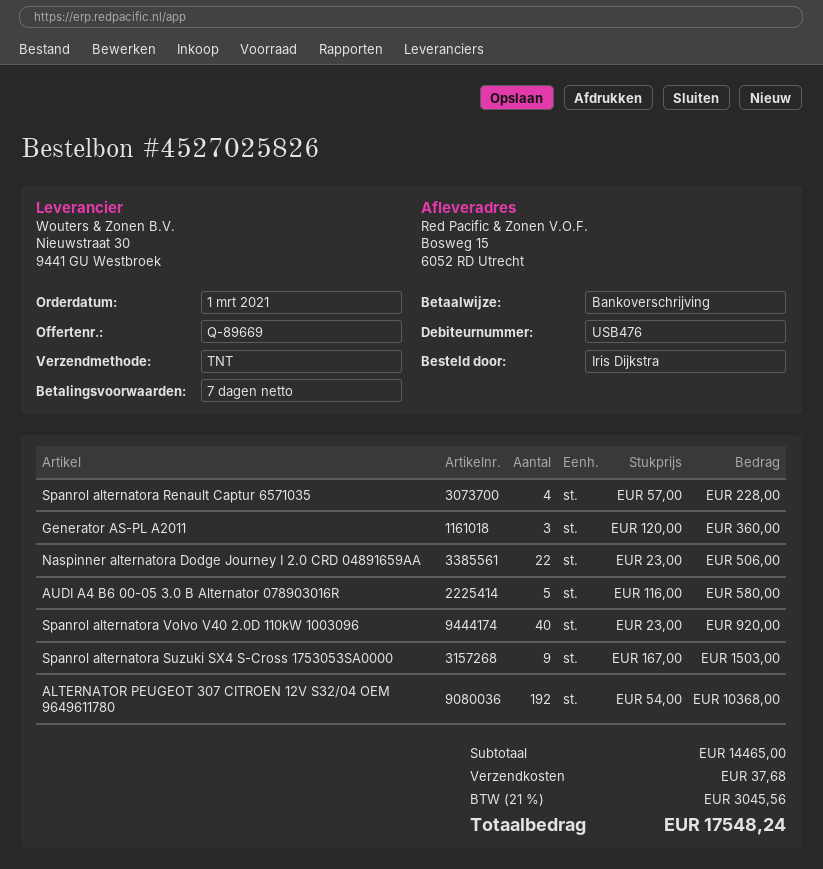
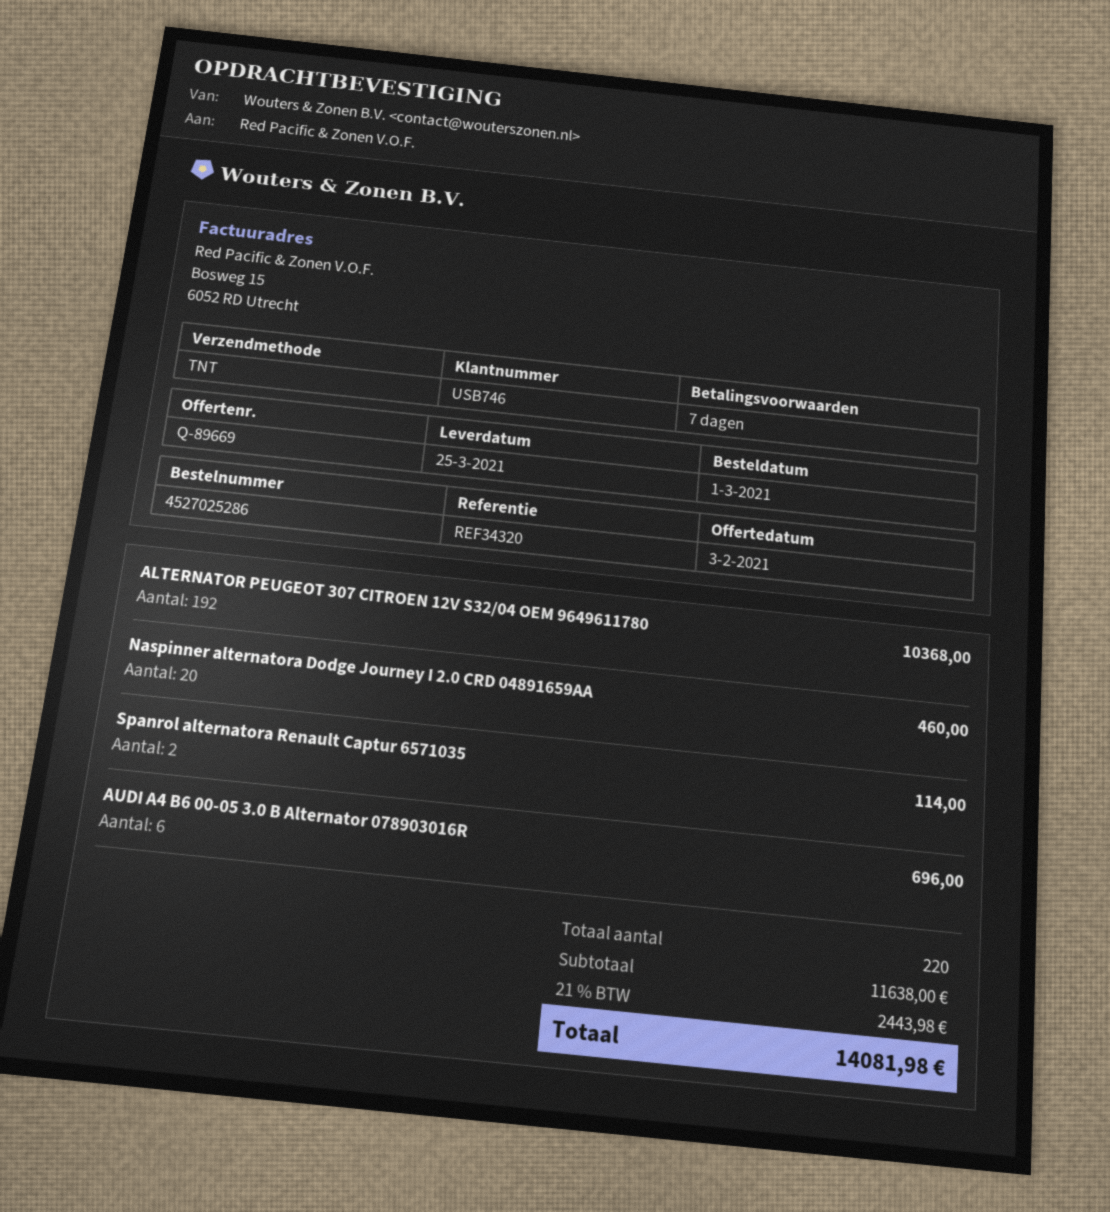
order number: 4527025826 -> 4527025286
customer number: USB476 -> USB746
Spanrol alternatora Renault Captur 6571035: 4 for 228.00 -> 2 for 114.00
Generator AS-PL A2011: 3 for 360.00 -> none
Naspinner alternatora Dodge Journey I 2.0 CRD 04891659AA: 22 for 506.00 -> 20 for 460.00
AUDI A4 B6 00-05 3.0 B Alternator 078903016R: 5 for 580.00 -> 6 for 696.00
Spanrol alternatora Volvo V40 2.0D 110kW 1003096: 40 for 920.00 -> none
Spanrol alternatora Suzuki SX4 S-Cross 1753053SA0000: 9 for 1503.00 -> none
subtotal: 14465.00 -> 11638.00
shipping: 37.68 -> none
tax: 21% = 3045.56 -> 21% = 2443.98
total: 17548.24 -> 14081.98

